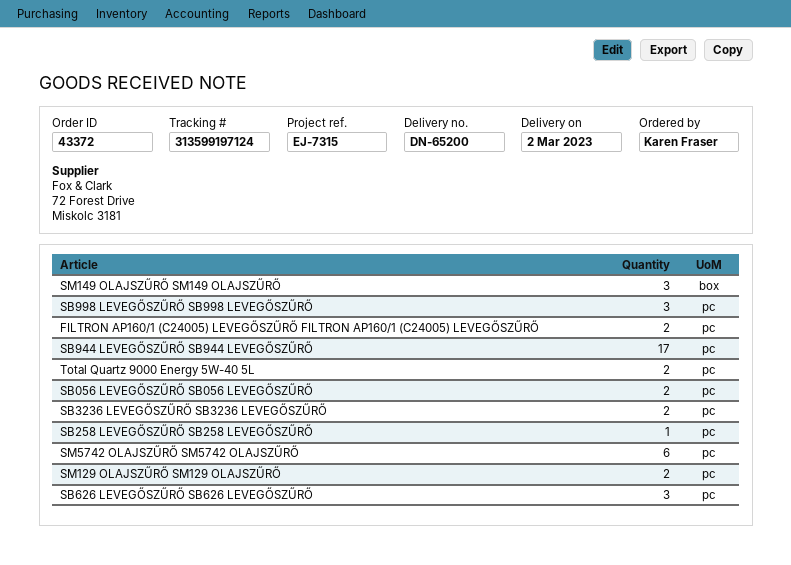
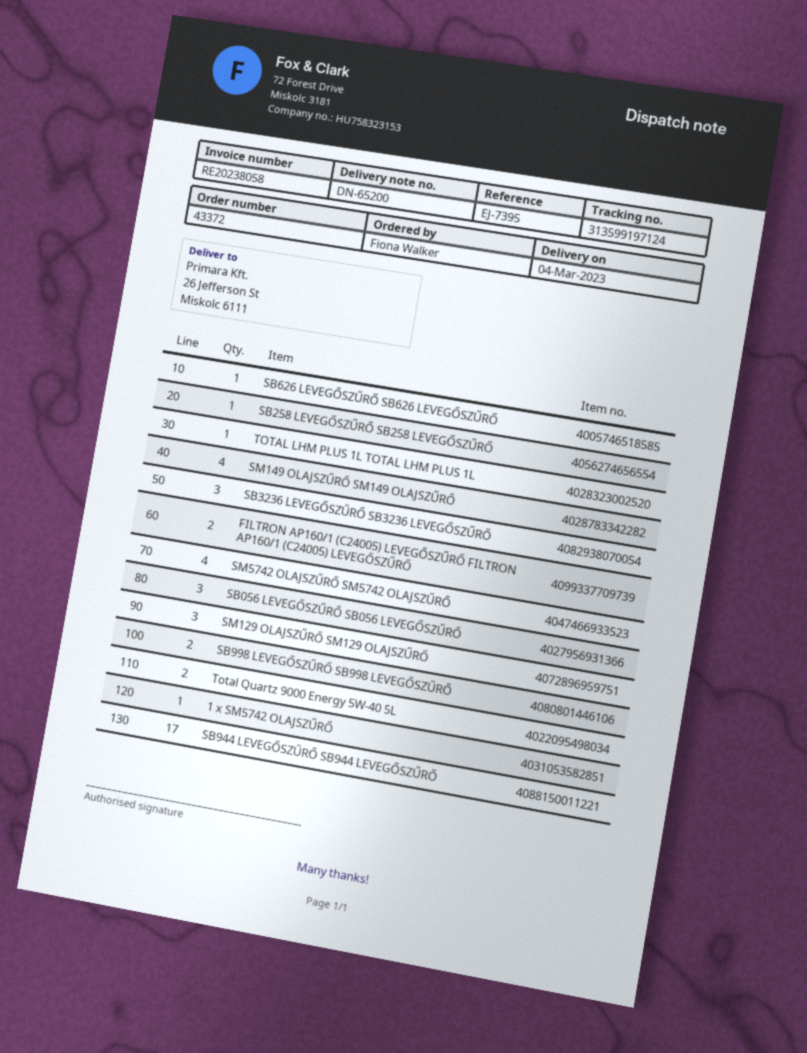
delivery date: 2023-03-02 -> 2023-03-04
reference: EJ-7315 -> EJ-7395
ordered by: Karen Fraser -> Fiona Walker
SM149 OLAJSZŰRŐ SM149 OLAJSZŰRŐ: 3 -> 4
SB998 LEVEGŐSZŰRŐ SB998 LEVEGŐSZŰRŐ: 3 -> 2
SB056 LEVEGŐSZŰRŐ SB056 LEVEGŐSZŰRŐ: 2 -> 3
SB3236 LEVEGŐSZŰRŐ SB3236 LEVEGŐSZŰRŐ: 2 -> 3
SM5742 OLAJSZŰRŐ SM5742 OLAJSZŰRŐ: 6 -> 4
SM129 OLAJSZŰRŐ SM129 OLAJSZŰRŐ: 2 -> 3
SB626 LEVEGŐSZŰRŐ SB626 LEVEGŐSZŰRŐ: 3 -> 1
TOTAL LHM PLUS 1L TOTAL LHM PLUS 1L: none -> 1
1 x SM5742 OLAJSZŰRŐ: none -> 1

